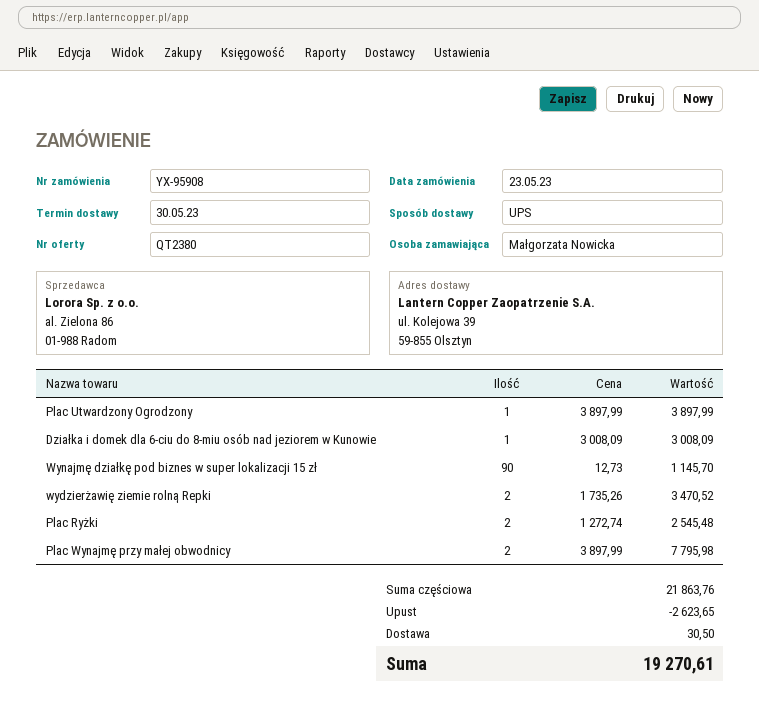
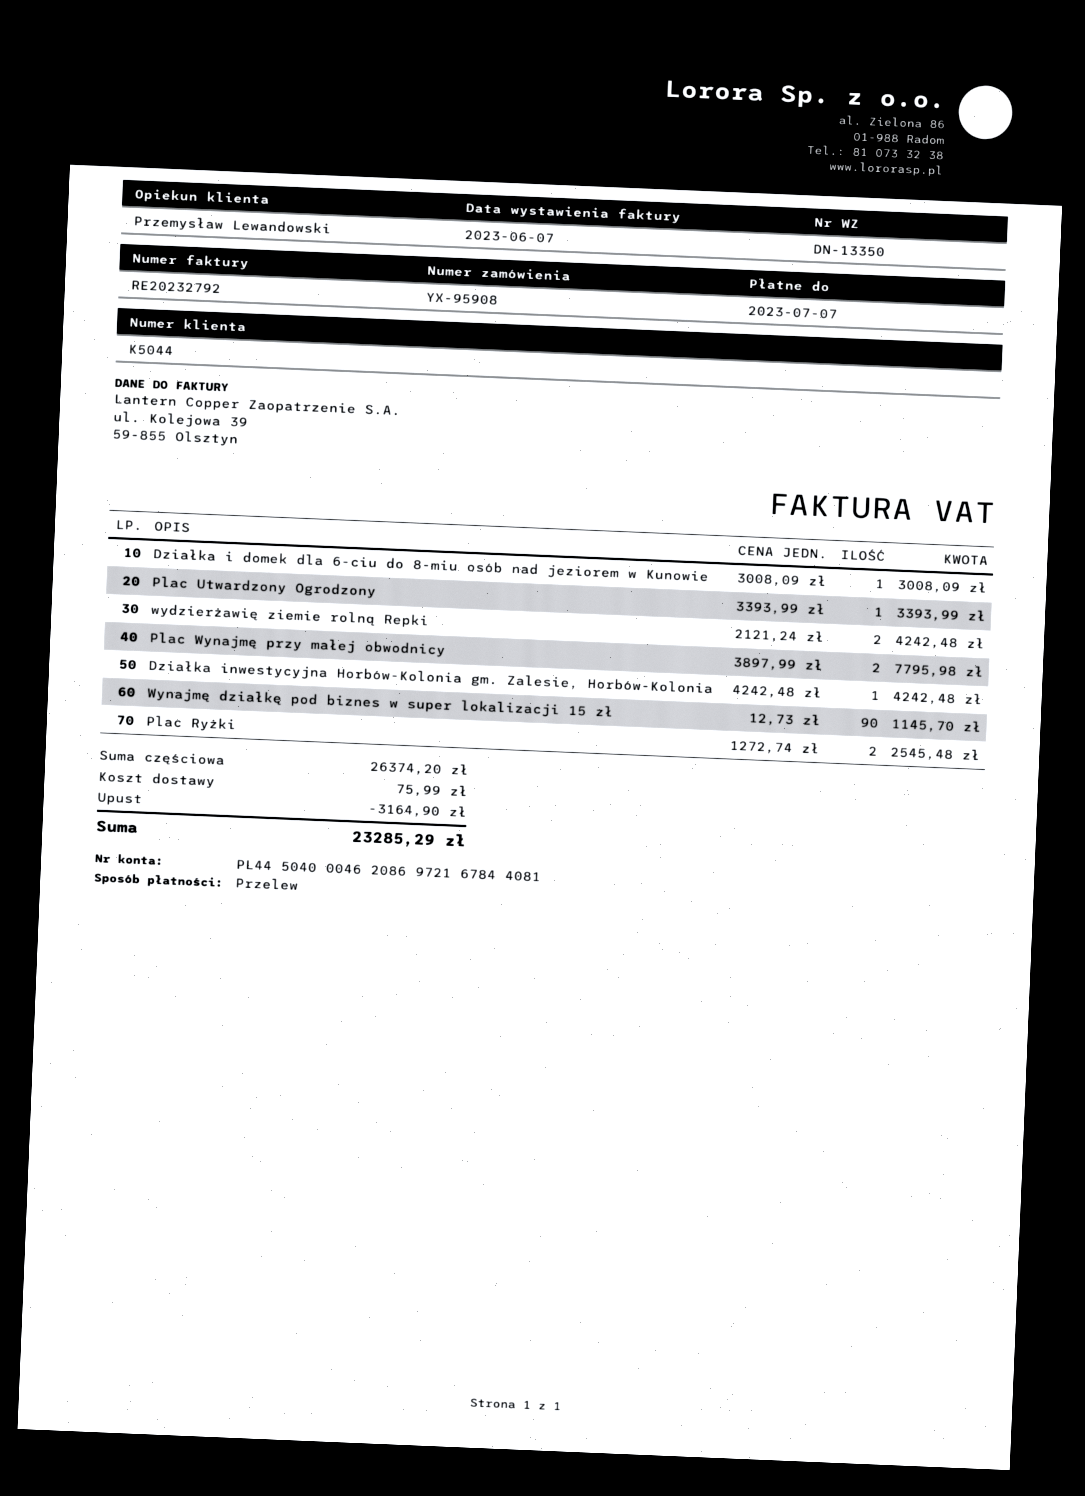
Plac Utwardzony Ogrodzony: 1 x 3897.99 = 3897.99 -> 1 x 3393.99 = 3393.99
wydzierżawię ziemie rolną Repki: 2 x 1735.26 = 3470.52 -> 2 x 2121.24 = 4242.48
Działka inwestycyjna Horbów-Kolonia gm. Zalesie, Horbów-Kolonia: none -> 1 x 4242.48 = 4242.48
subtotal: 21863.76 -> 26374.20
discount: 2623.65 -> 3164.90
shipping: 30.50 -> 75.99
total: 19270.61 -> 23285.29

